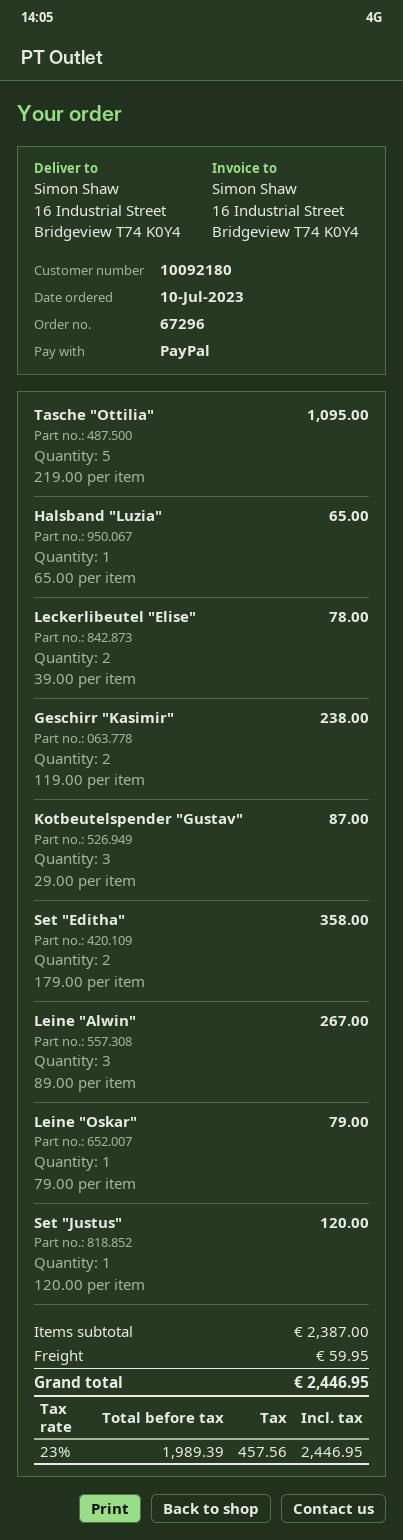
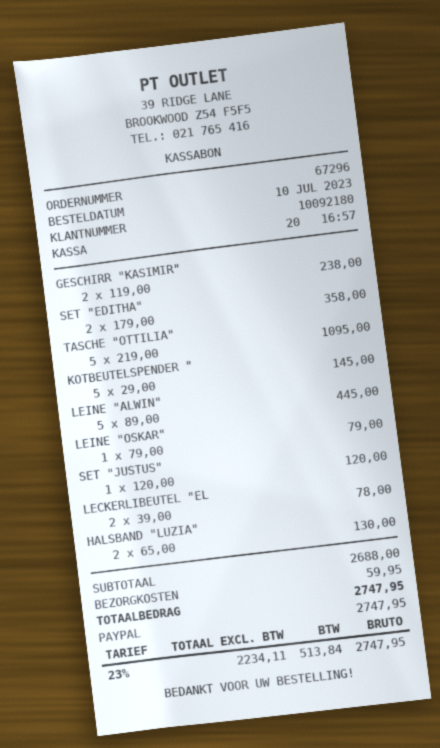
Halsband "Luzia": 1 x 65.00 = 65.00 -> 2 x 65.00 = 130.00
Kotbeutelspender "Gustav": 3 x 29.00 = 87.00 -> 5 x 29.00 = 145.00
Leine "Alwin": 3 x 89.00 = 267.00 -> 5 x 89.00 = 445.00
subtotal: 2387.00 -> 2688.00
net: 1989.39 -> 2234.11
tax: 23% = 457.56 -> 23% = 513.84
total: 2446.95 -> 2747.95

